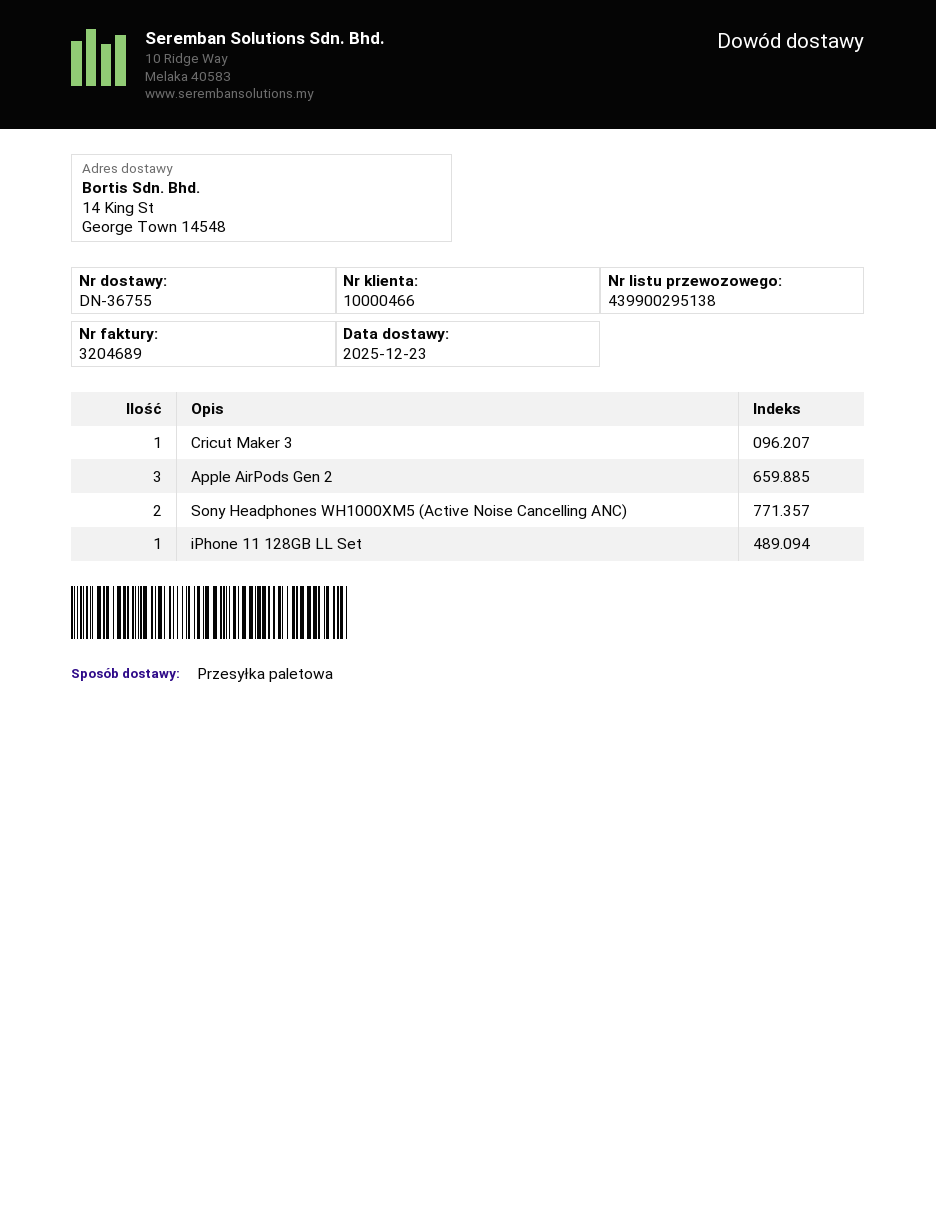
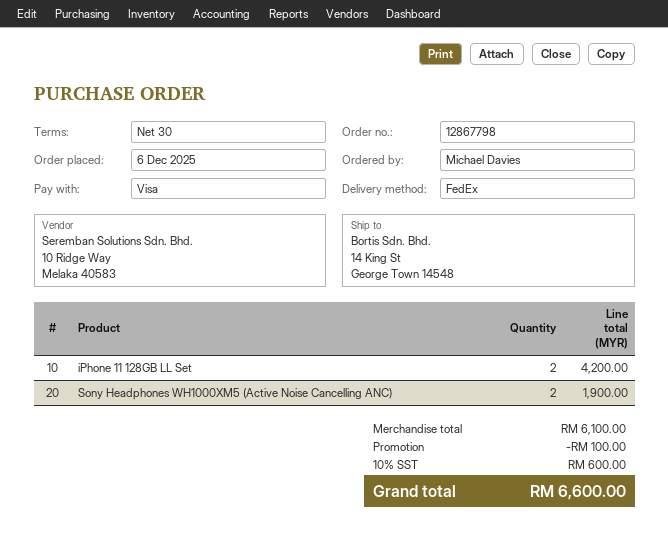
shipping method: pallet freight -> FedEx
Cricut Maker 3: 1 -> none
Apple AirPods Gen 2: 3 -> none
iPhone 11 128GB LL Set: 1 -> 2

